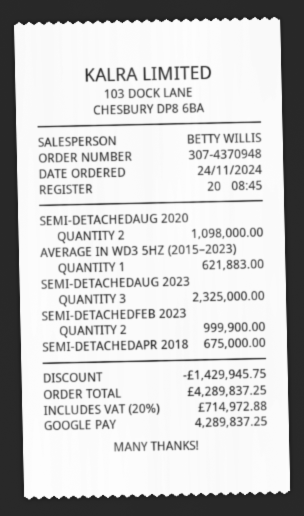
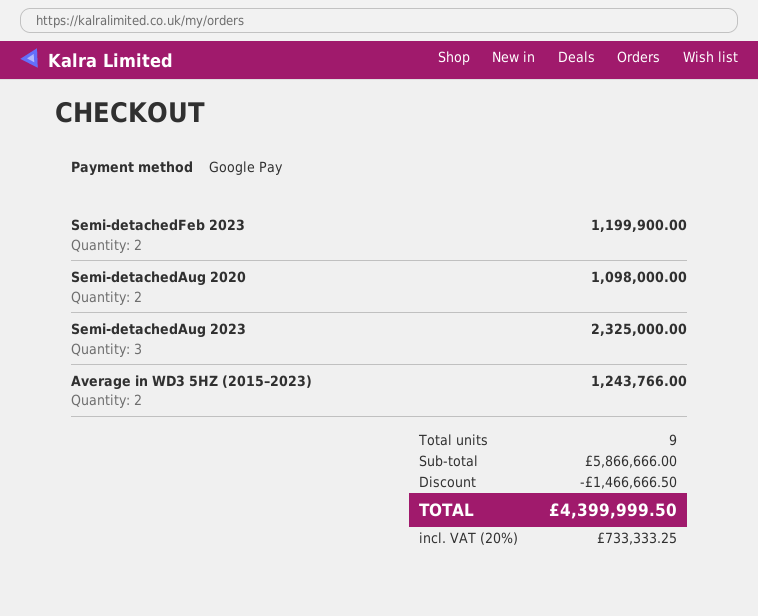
AVERAGE IN WD3 5HZ (2015–2023): 1 for 621883.00 -> 2 for 1243766.00
SEMI-DETACHEDFEB 2023: 2 for 999900.00 -> 2 for 1199900.00
SEMI-DETACHEDAPR 2018: 1 for 675000.00 -> none
discount: 1429945.75 -> 1466666.50
tax: 20% = 714972.88 -> 20% = 733333.25
total: 4289837.25 -> 4399999.50

